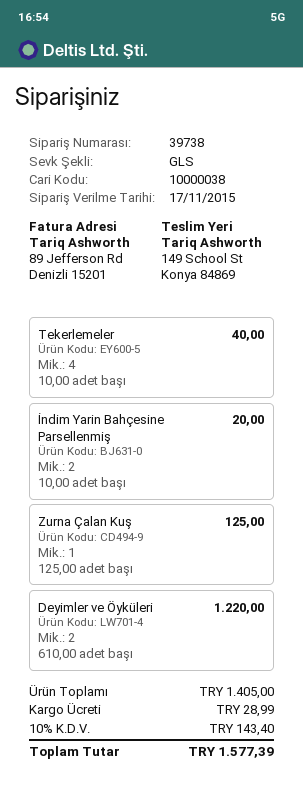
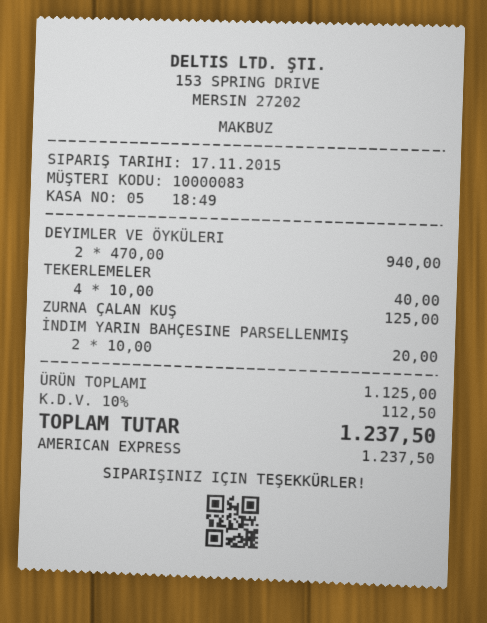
customer number: 10000038 -> 10000083
Deyimler ve Öyküleri: 2 x 610.00 = 1220.00 -> 2 x 470.00 = 940.00
subtotal: 1405.00 -> 1125.00
shipping: 28.99 -> none
tax: 10% = 143.40 -> 10% = 112.50
total: 1577.39 -> 1237.50

